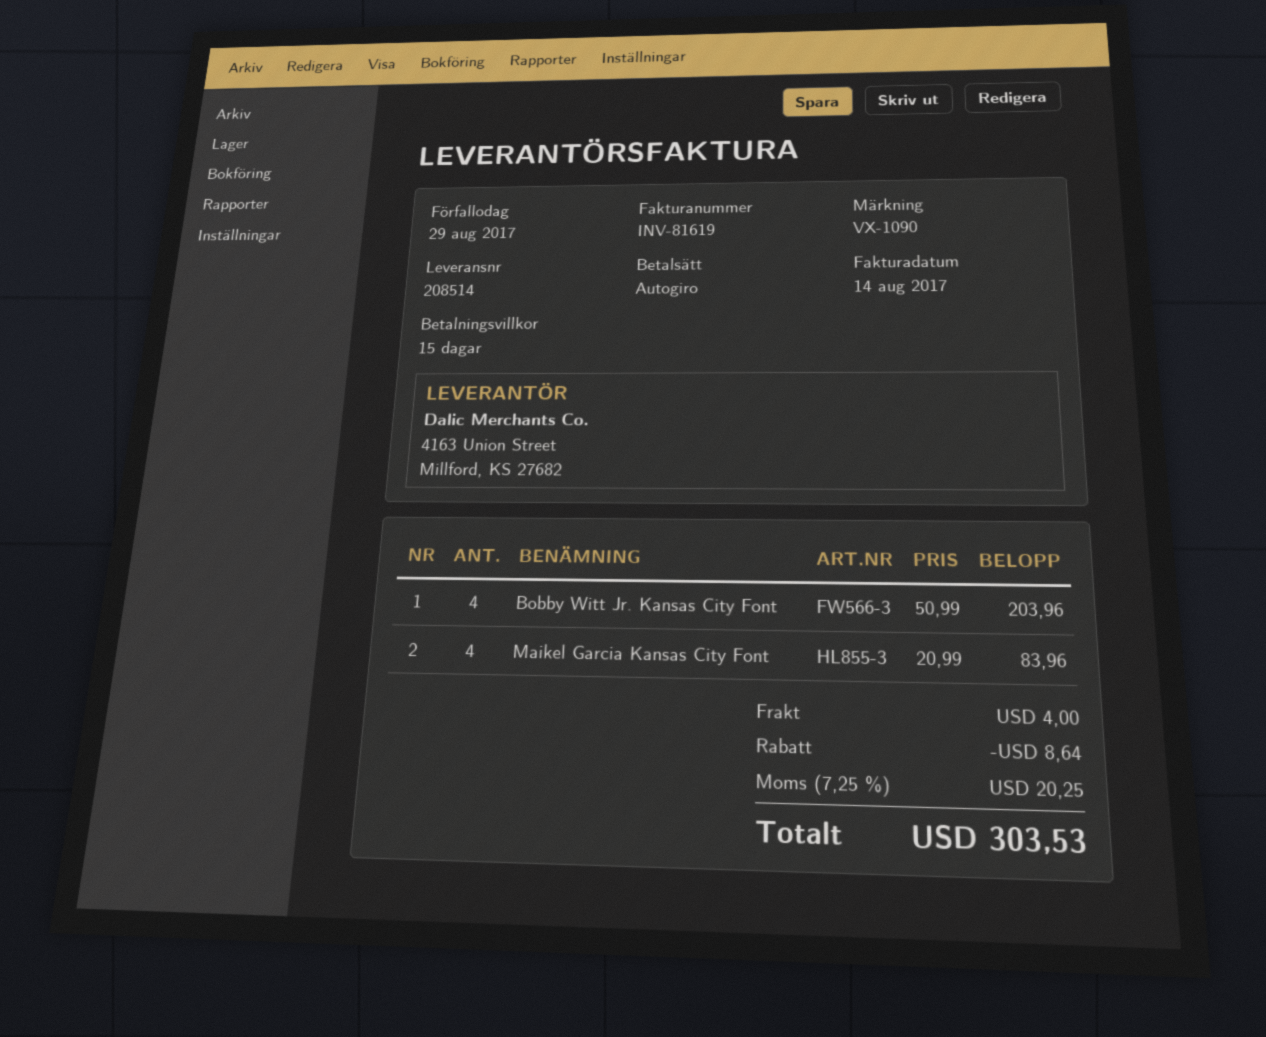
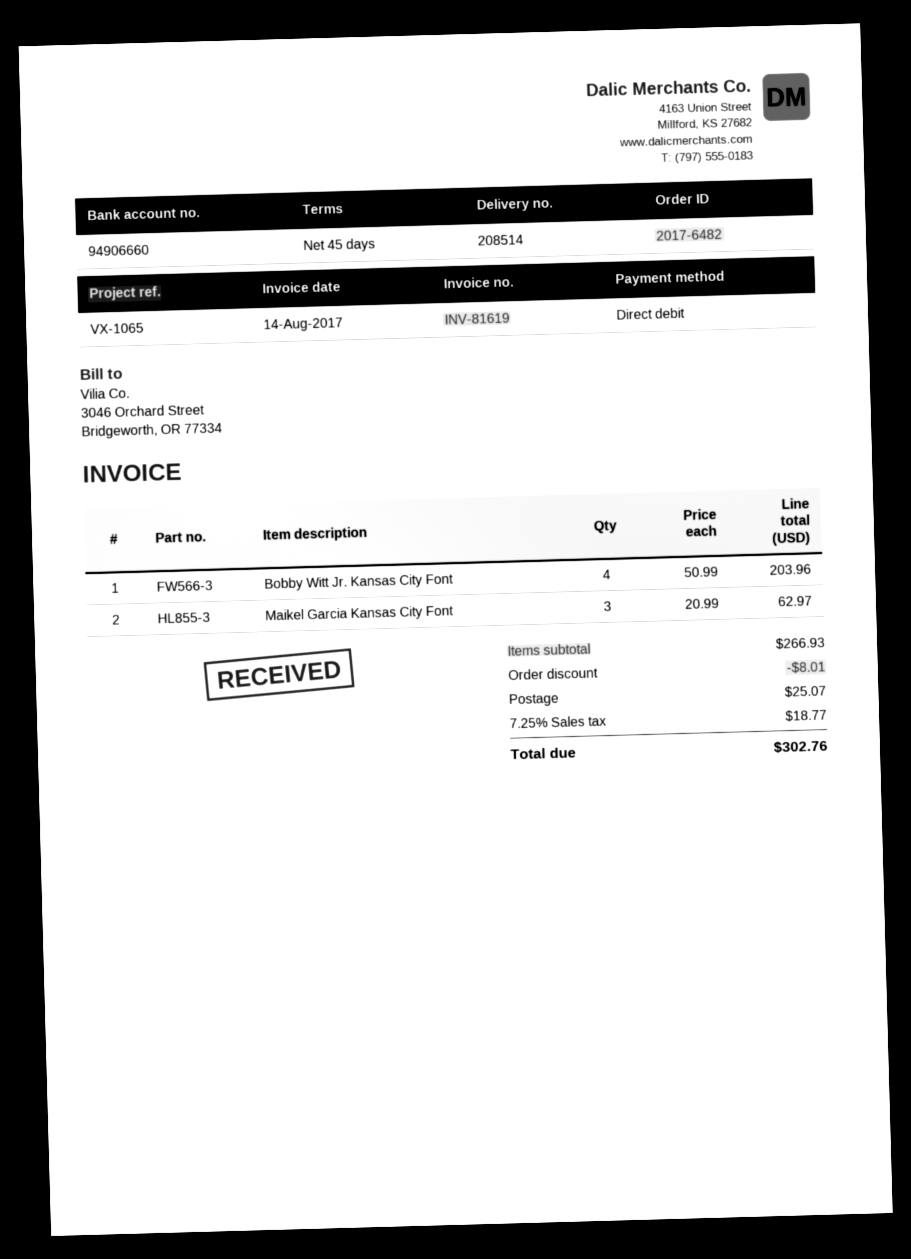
payment terms: 15 days -> 45 days
reference: VX-1090 -> VX-1065
Maikel Garcia Kansas City Font: 4 x 20.99 = 83.96 -> 3 x 20.99 = 62.97
discount: 8.64 -> 8.01
shipping: 4.00 -> 25.07
tax: 7.25% = 20.25 -> 7.25% = 18.77
total: 303.53 -> 302.76

